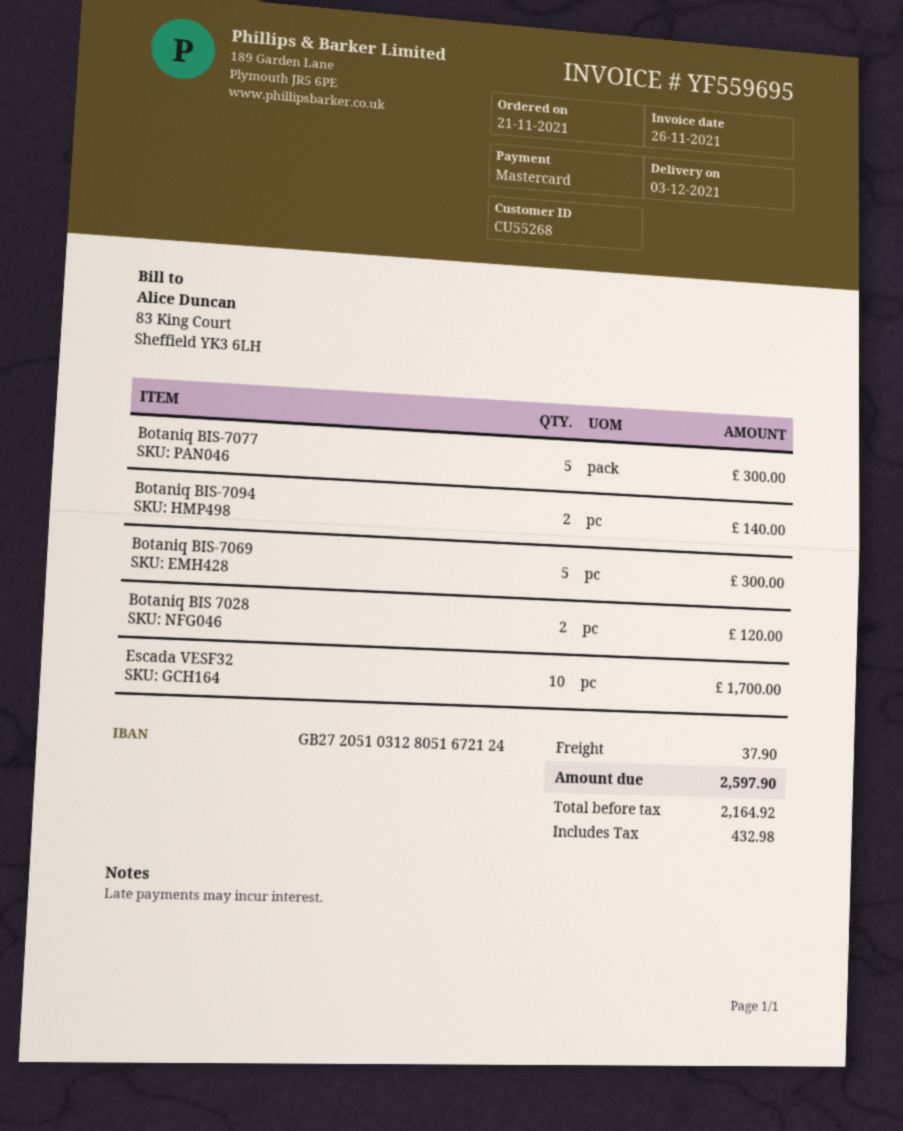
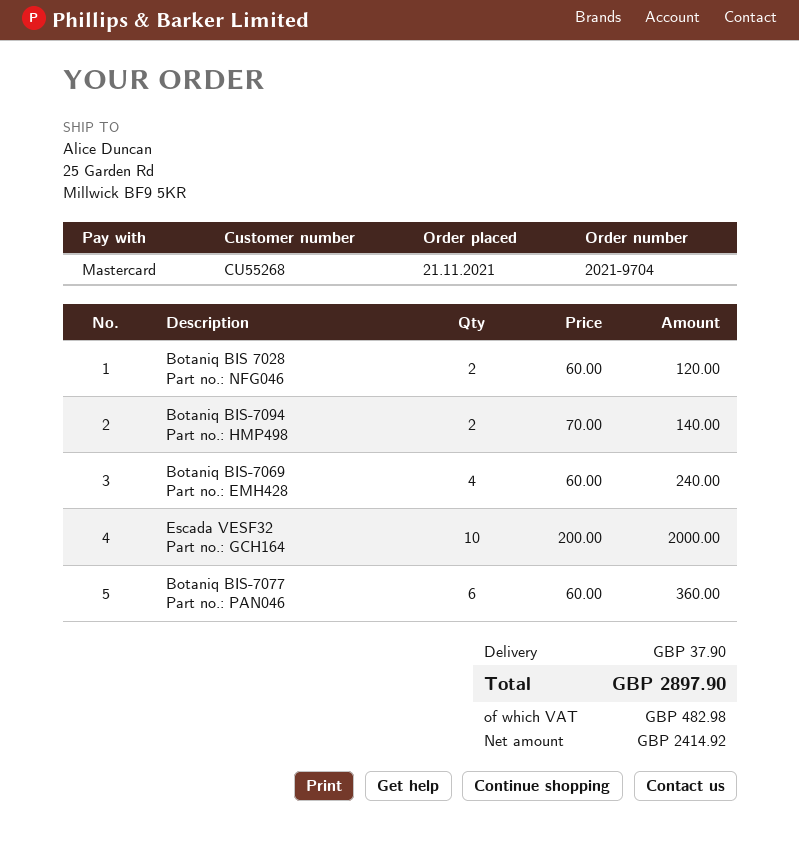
Botaniq BIS-7077: 5 for 300.00 -> 6 for 360.00
Botaniq BIS-7069: 5 for 300.00 -> 4 for 240.00
Escada VESF32: 10 for 1700.00 -> 10 for 2000.00
net: 2164.92 -> 2414.92
tax: 432.98 -> 482.98
total: 2597.90 -> 2897.90

